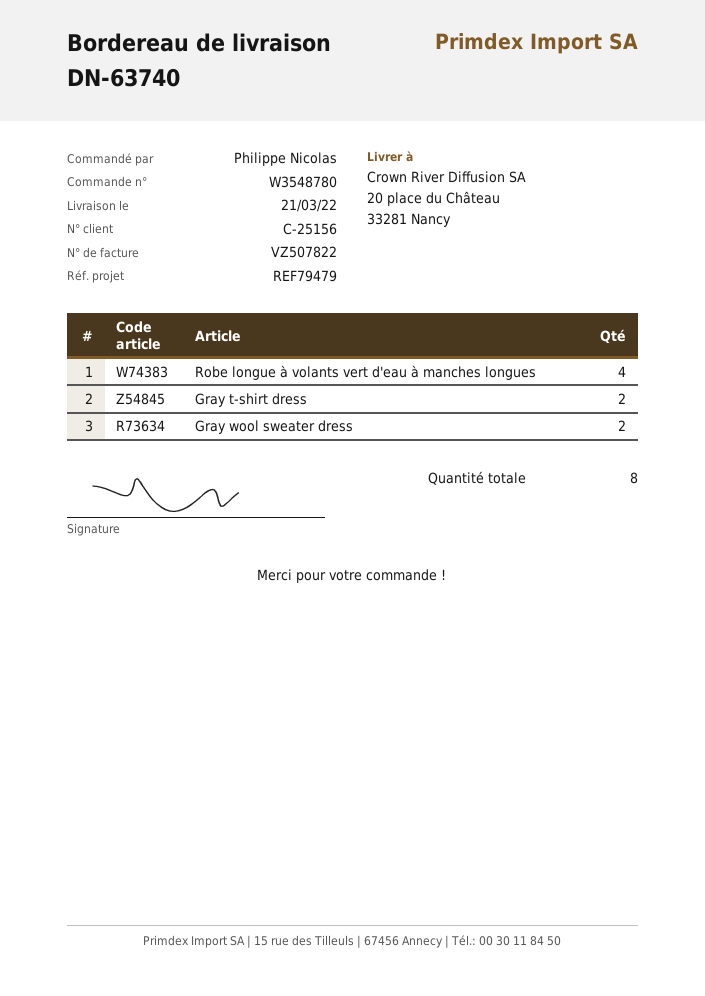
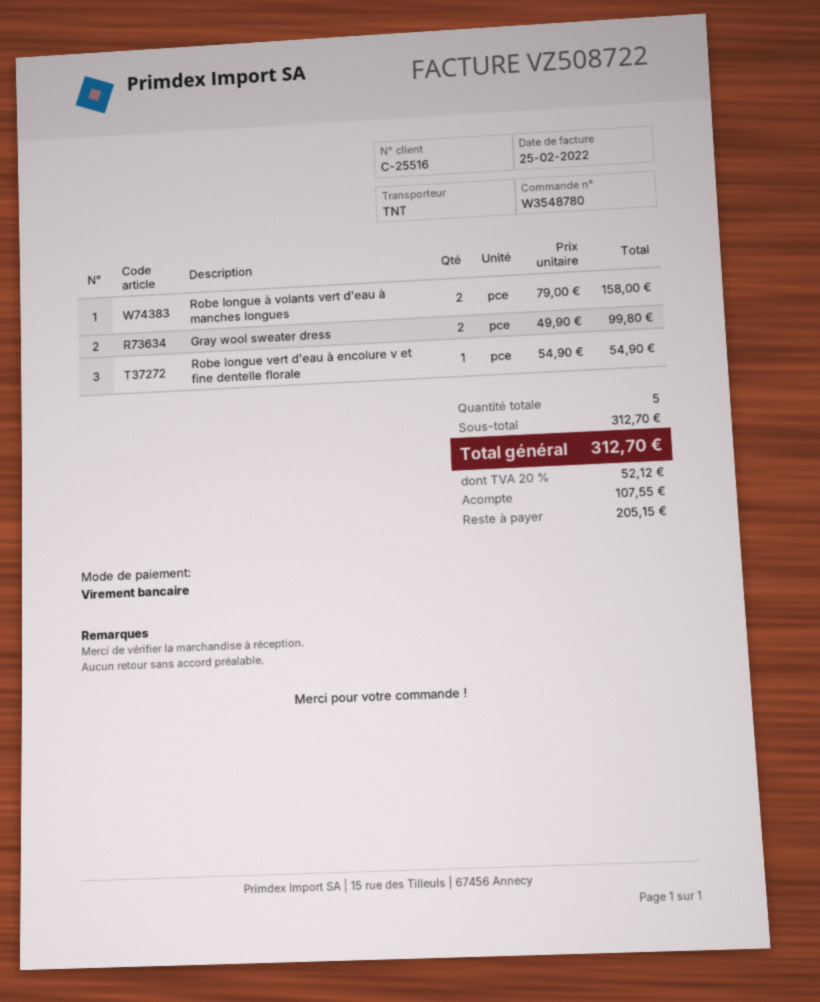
invoice number: VZ507822 -> VZ508722
customer number: C-25156 -> C-25516
Robe longue à volants vert d'eau à manches longues: 4 -> 2
Gray t-shirt dress: 2 -> none
Robe longue vert d'eau à encolure v et fine dentelle florale: none -> 1
total quantity: 8 -> 5

